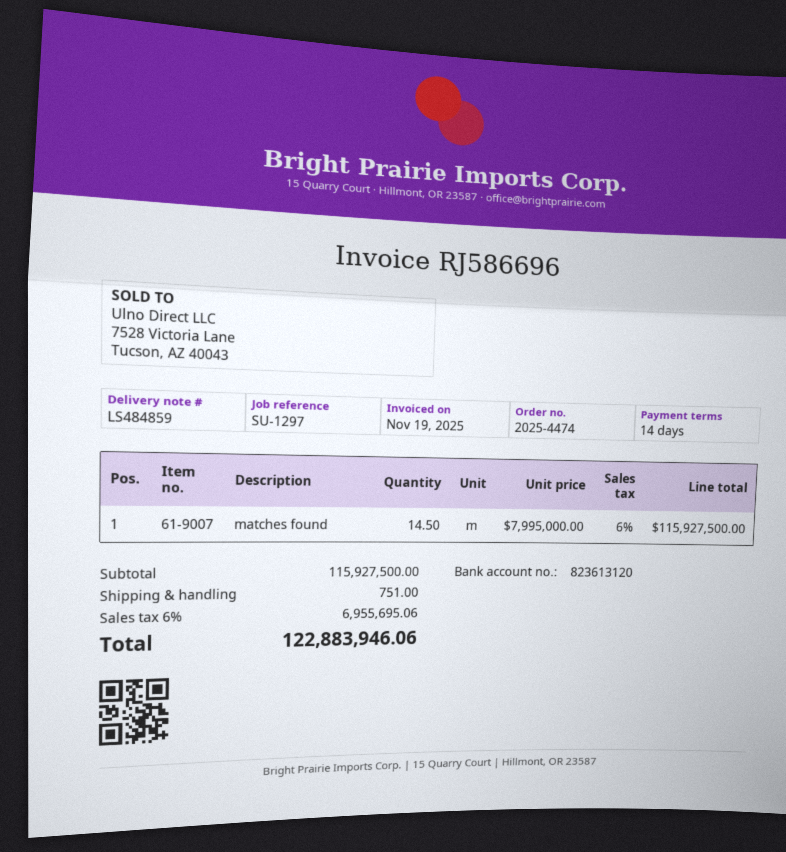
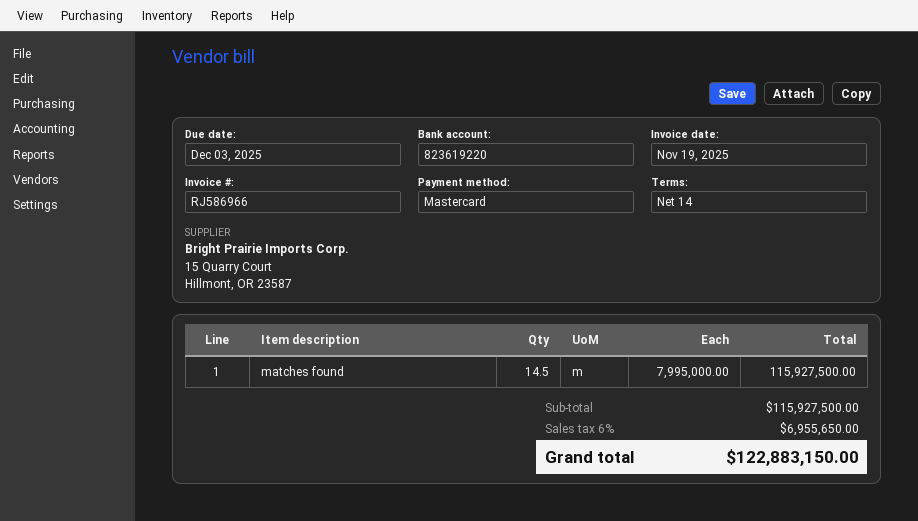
invoice number: RJ586696 -> RJ586966
bank account: 823613120 -> 823619220
shipping: 751.00 -> none
tax: 6% = 6955695.06 -> 6% = 6955650.00
total: 122883946.06 -> 122883150.00

